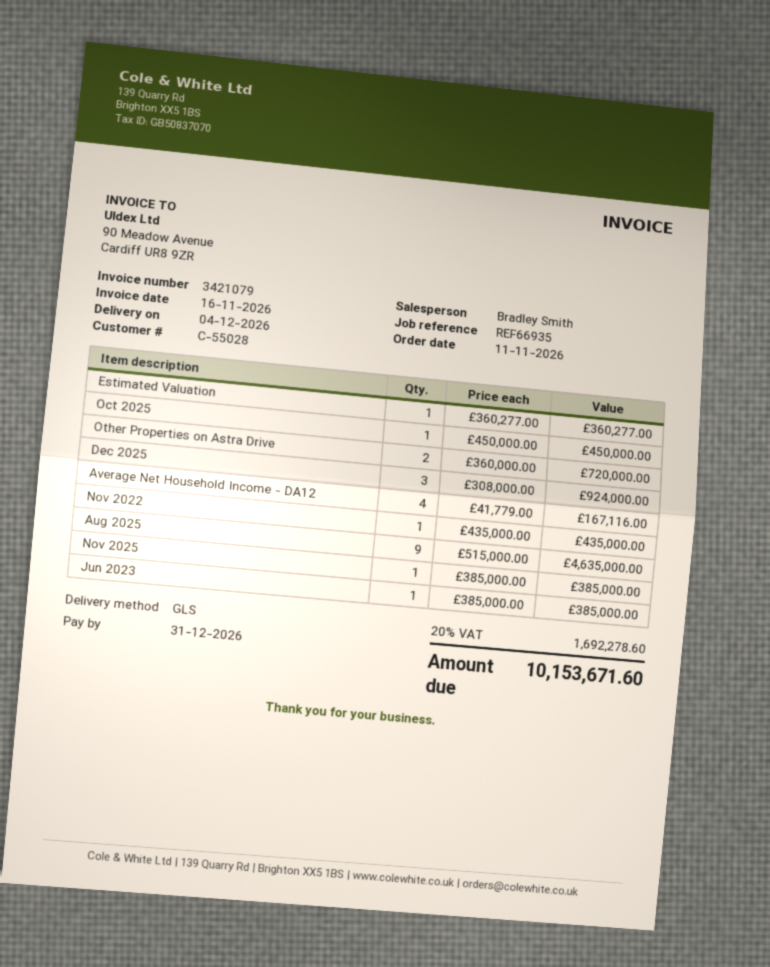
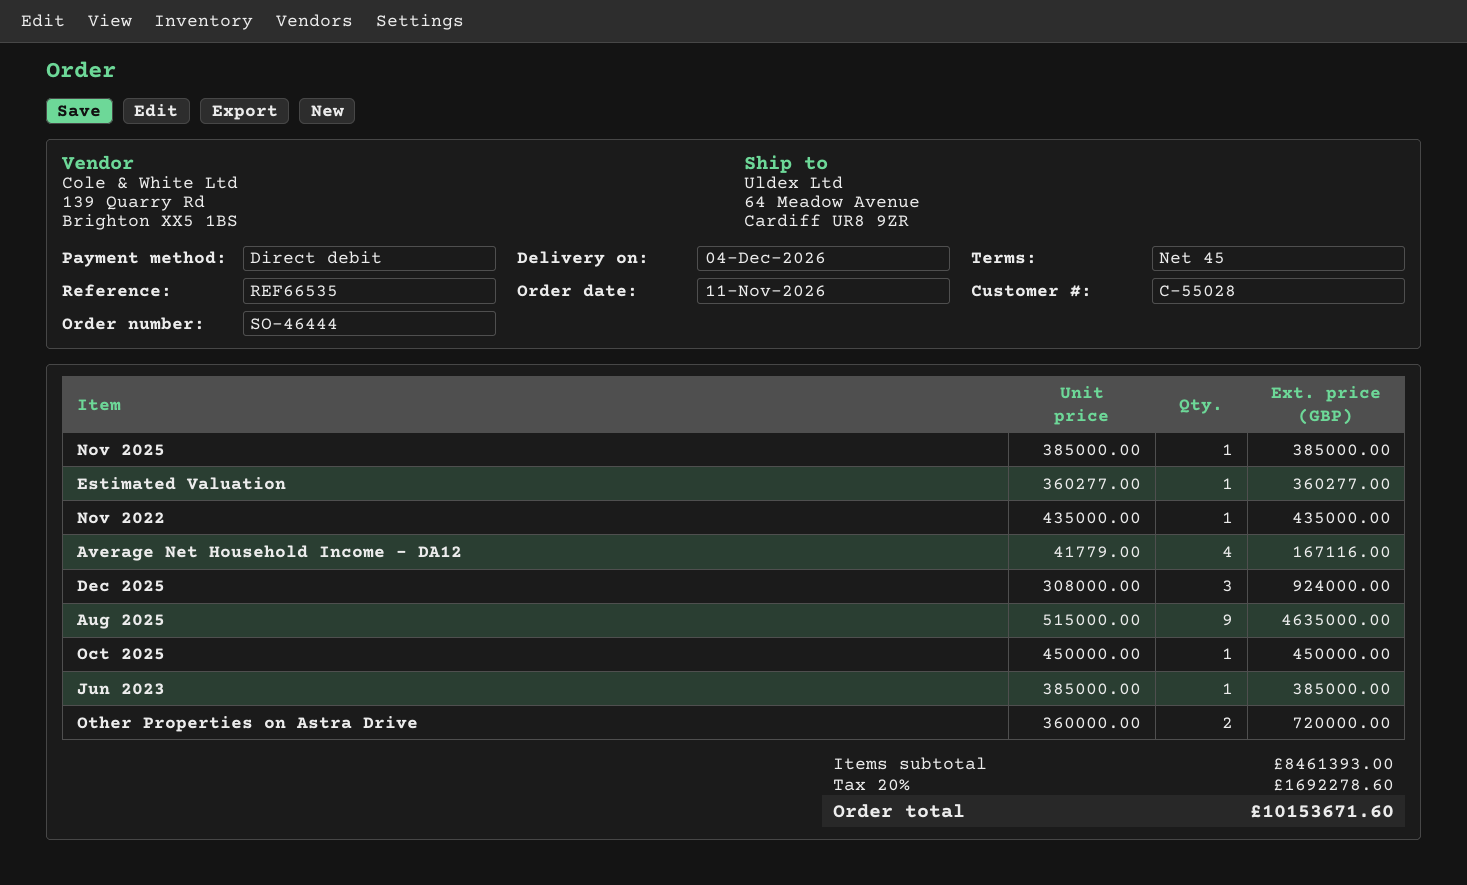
reference: REF66935 -> REF66535

